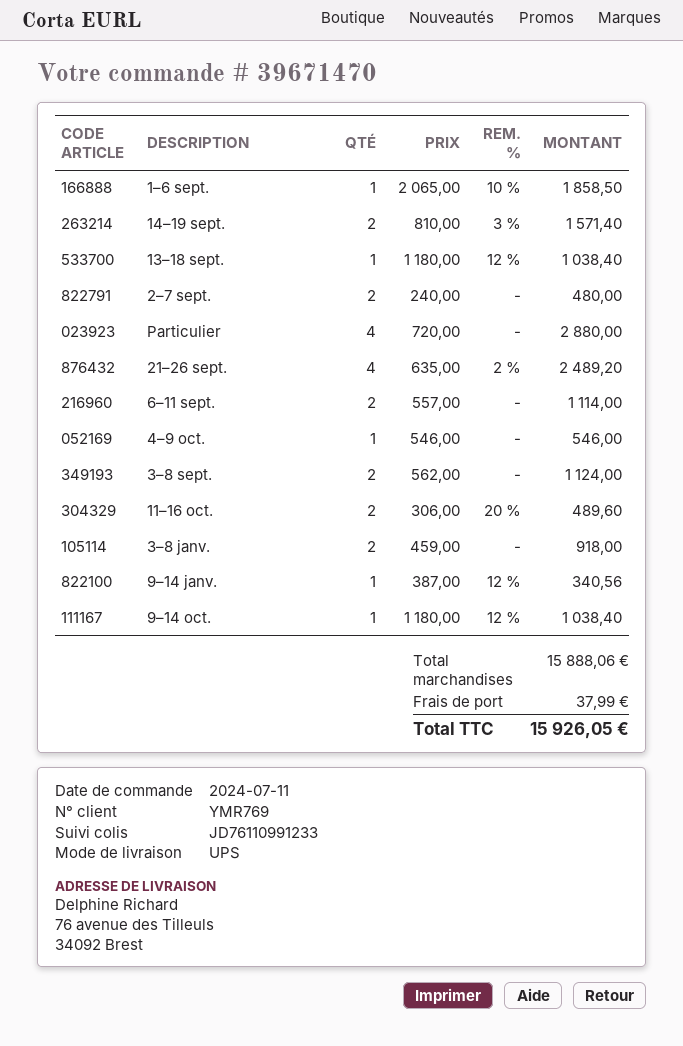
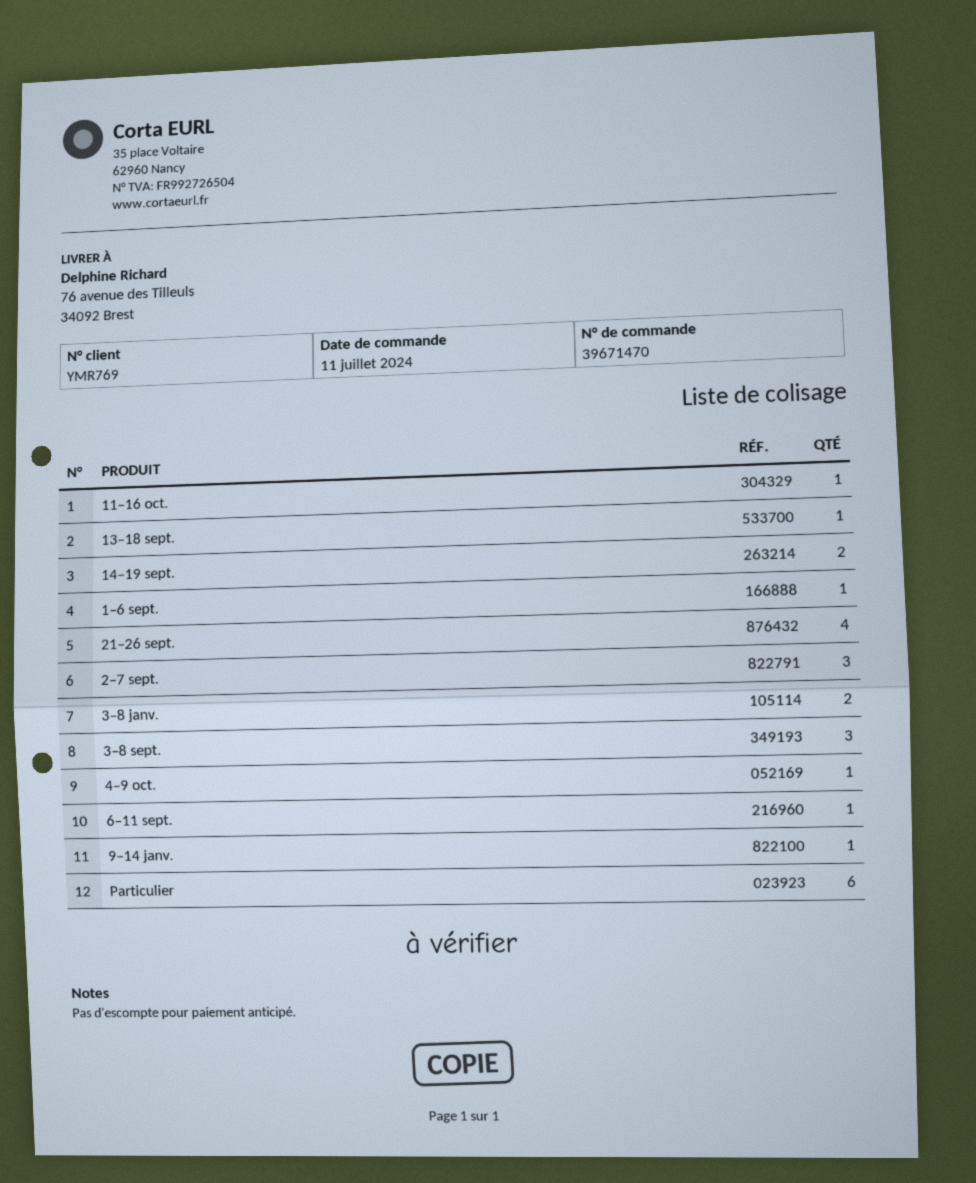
2–7 sept.: 2 -> 3
Particulier: 4 -> 6
6–11 sept.: 2 -> 1
3–8 sept.: 2 -> 3
11–16 oct.: 2 -> 1
9–14 oct.: 1 -> none

